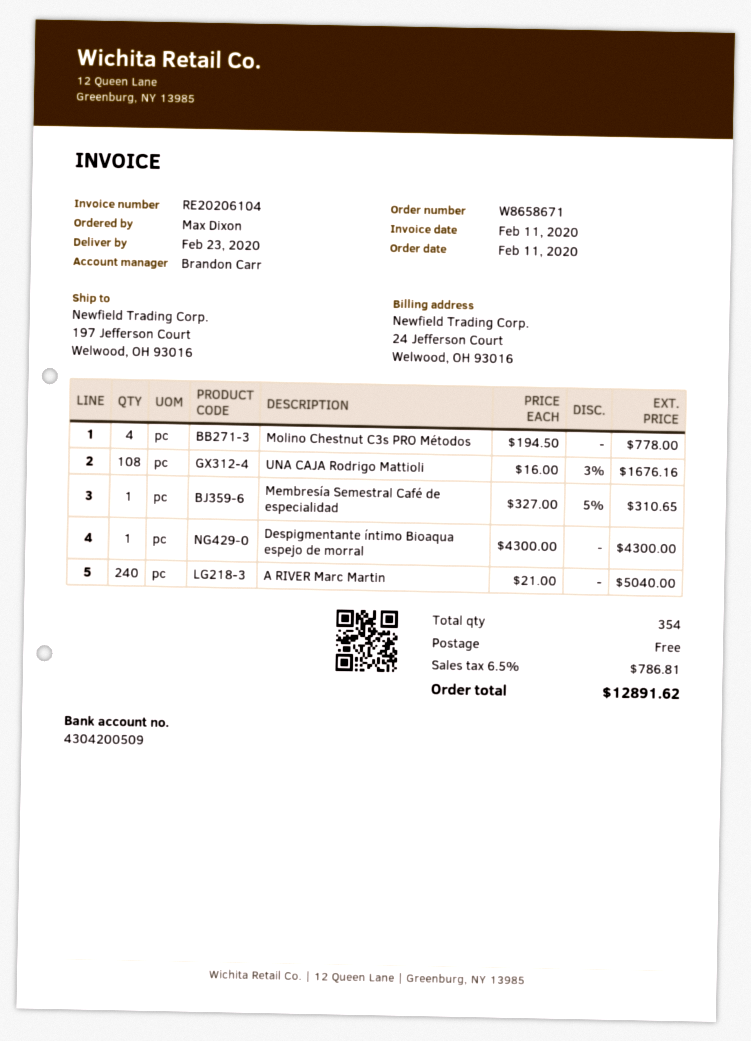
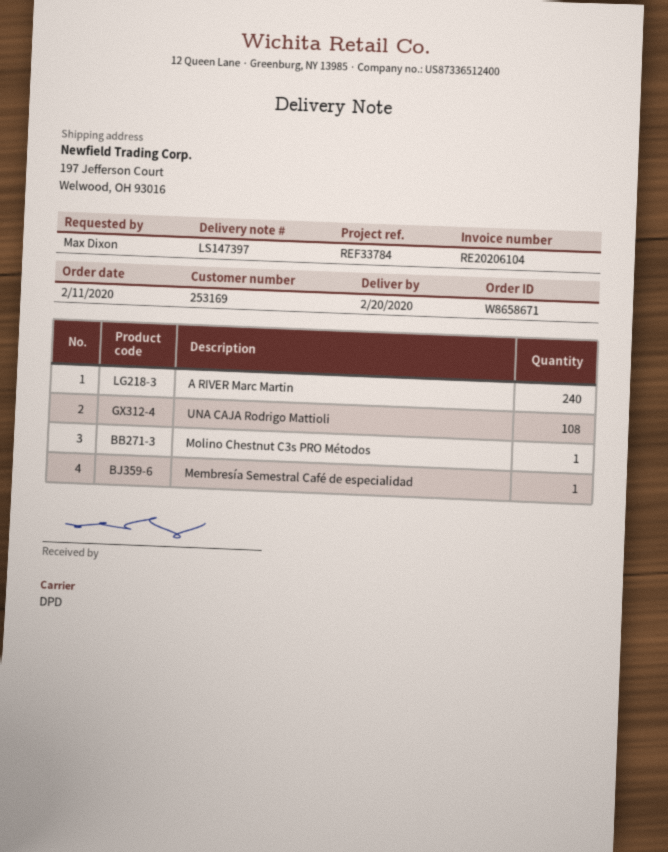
delivery date: 2020-02-23 -> 2020-02-20
Molino Chestnut C3s PRO Métodos: 4 -> 1
Despigmentante íntimo Bioaqua espejo de morral: 1 -> none

